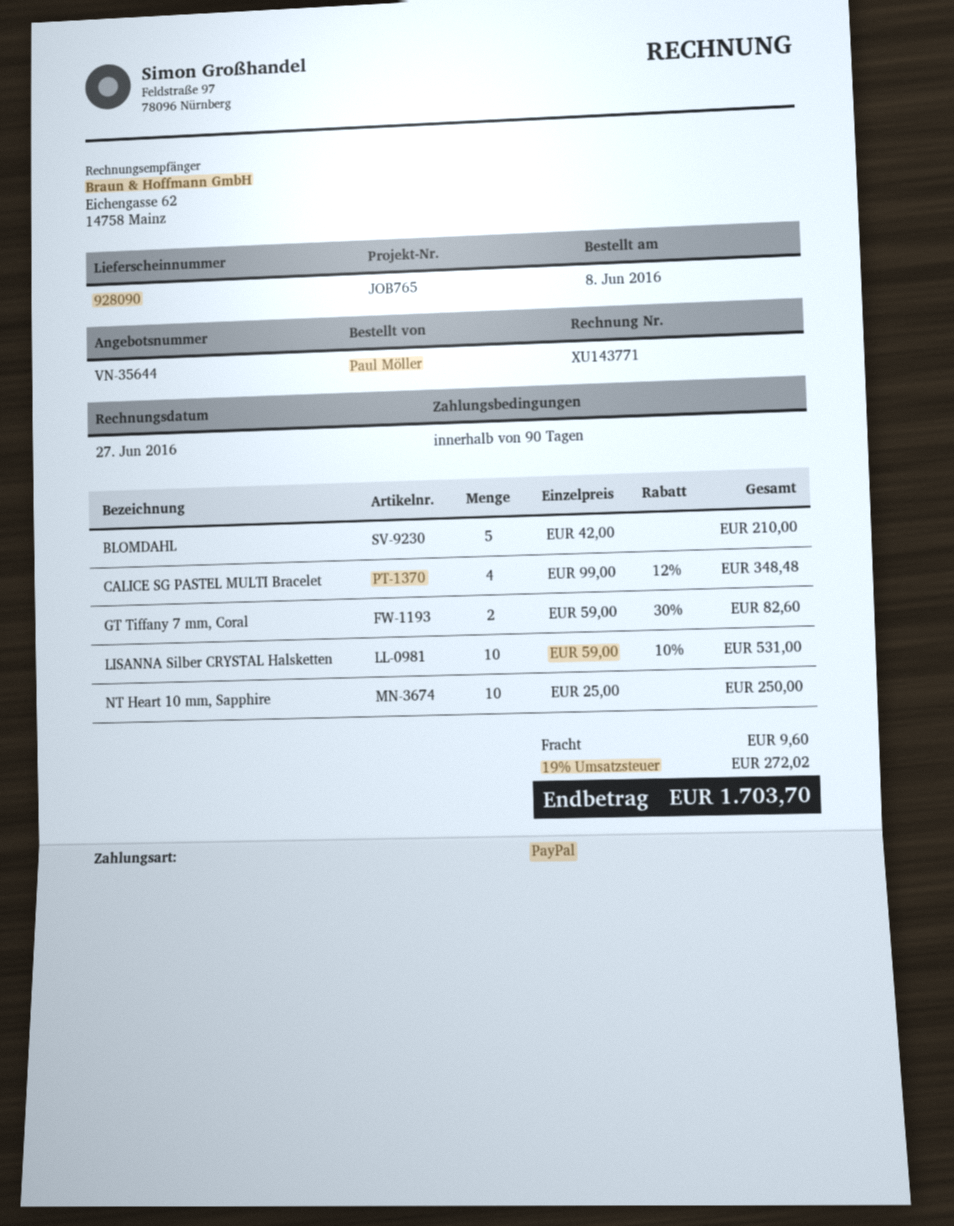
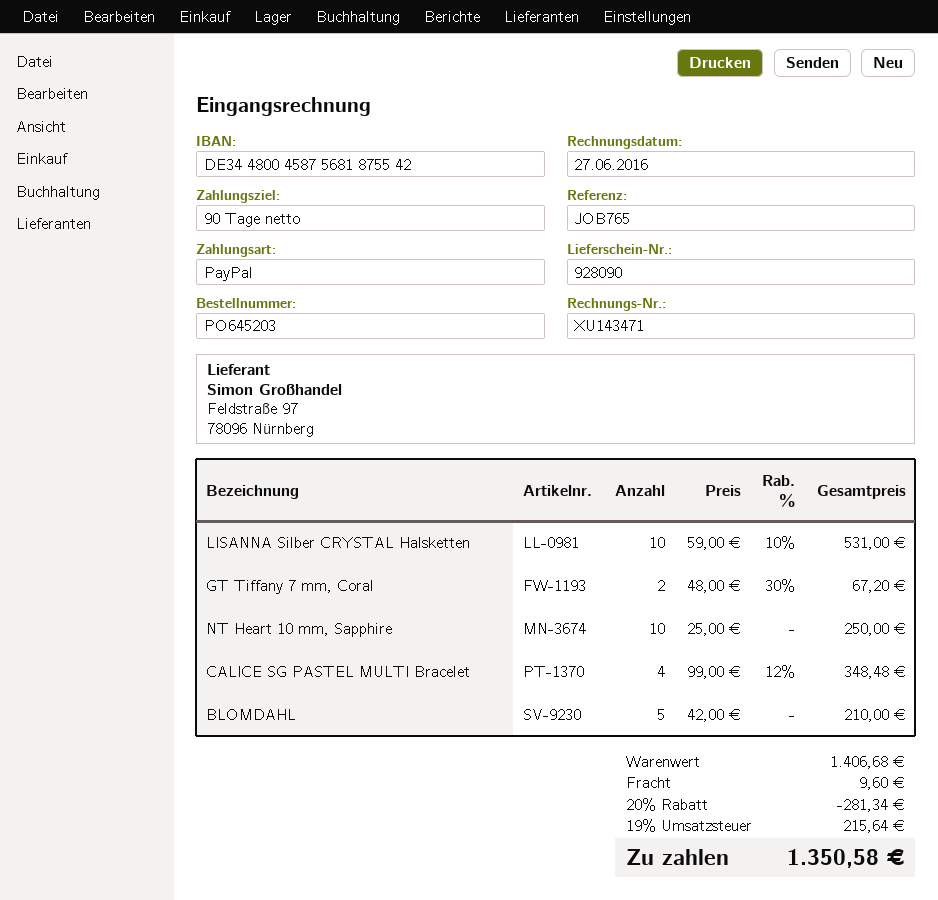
invoice number: XU143771 -> XU143471
GT Tiffany 7 mm, Coral: 2 x 59.00 - 30% = 82.60 -> 2 x 48.00 - 30% = 67.20
discount: none -> 20% = 281.34
tax: 19% = 272.02 -> 19% = 215.64
total: 1703.70 -> 1350.58

